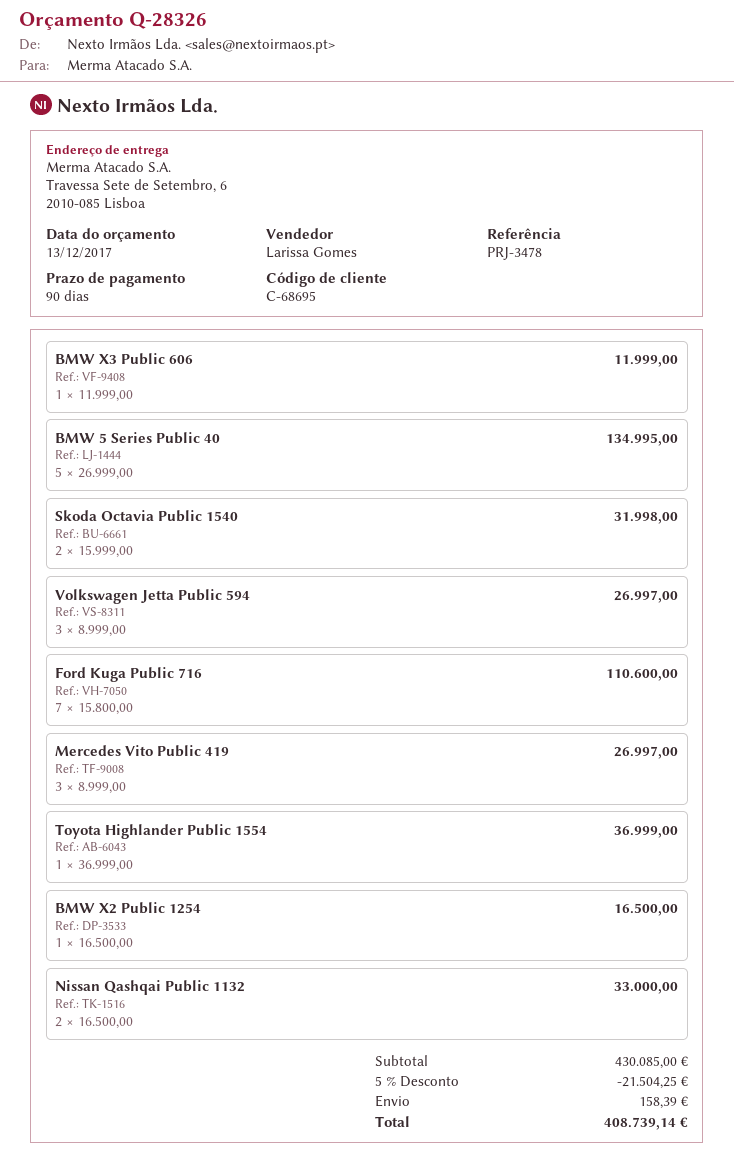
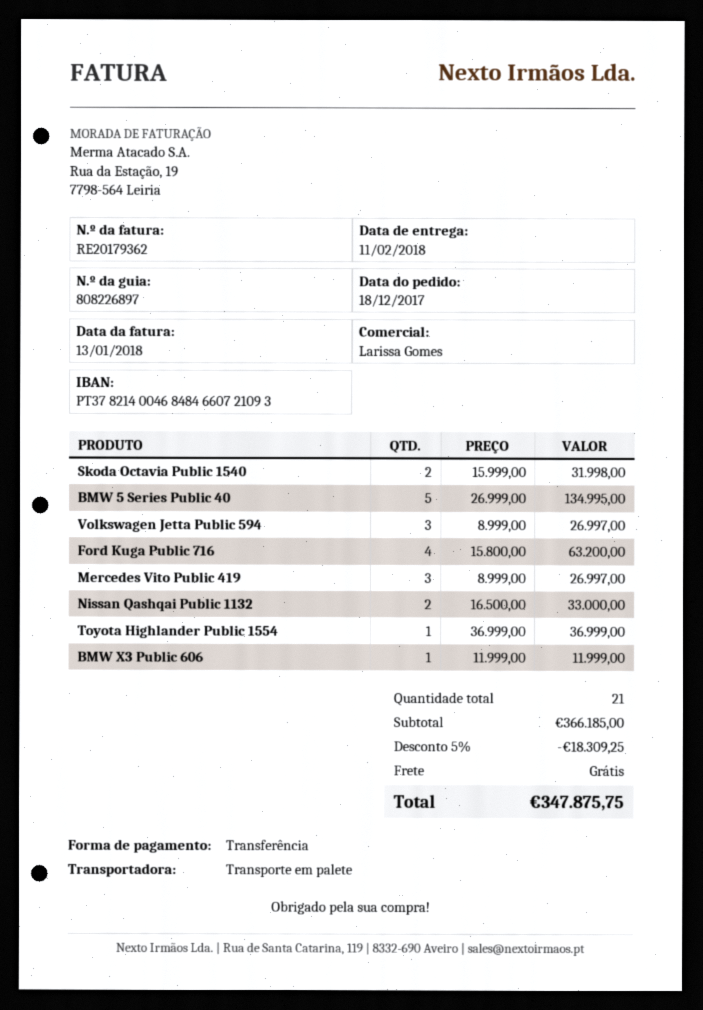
Ford Kuga Public 716: 7 x 15800.00 = 110600.00 -> 4 x 15800.00 = 63200.00
BMW X2 Public 1254: 1 x 16500.00 = 16500.00 -> none
subtotal: 430085.00 -> 366185.00
discount: 5% = 21504.25 -> 5% = 18309.25
shipping: 158.39 -> 0.00
total: 408739.14 -> 347875.75

